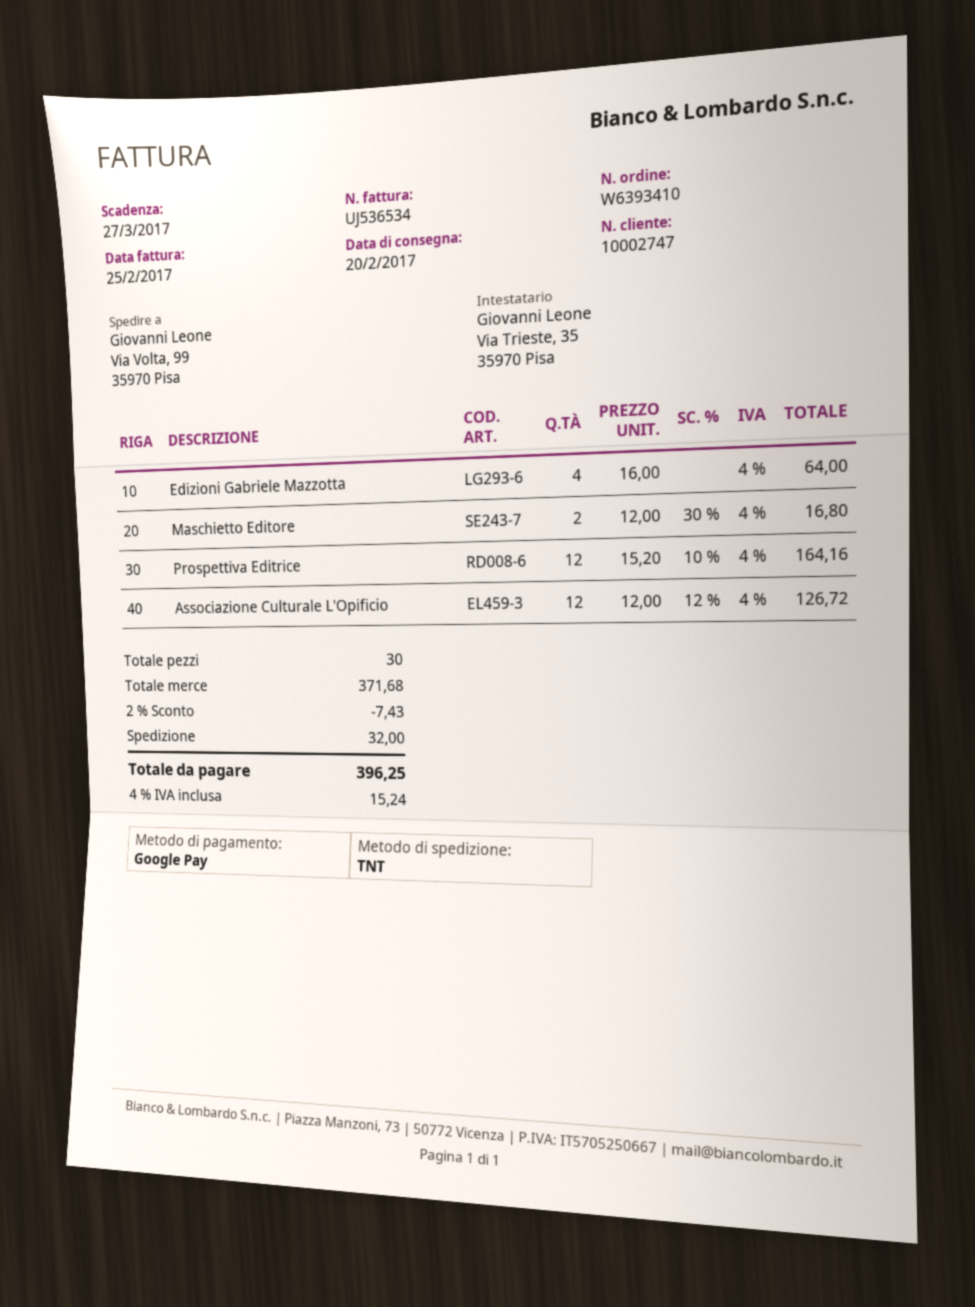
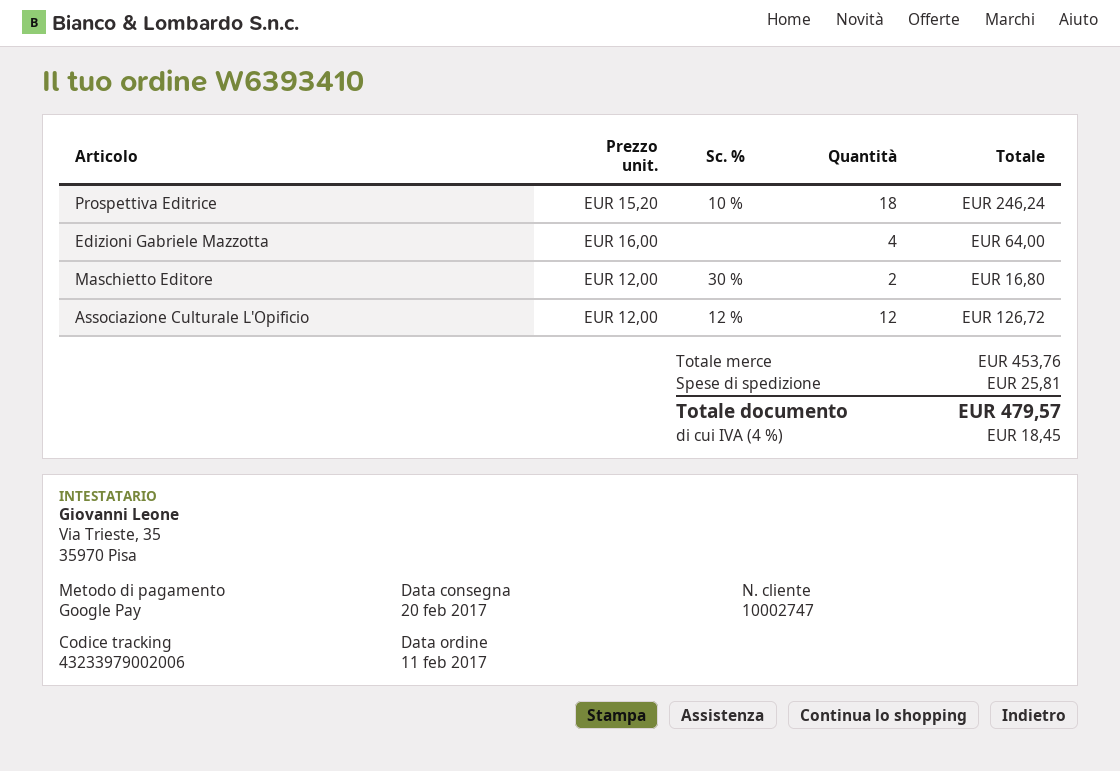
Prospettiva Editrice: 12 x 15.20 - 10% = 164.16 -> 18 x 15.20 - 10% = 246.24
subtotal: 371.68 -> 453.76
discount: 2% = 7.43 -> none
shipping: 32.00 -> 25.81
tax: 4% = 15.24 -> 4% = 18.45
total: 396.25 -> 479.57

